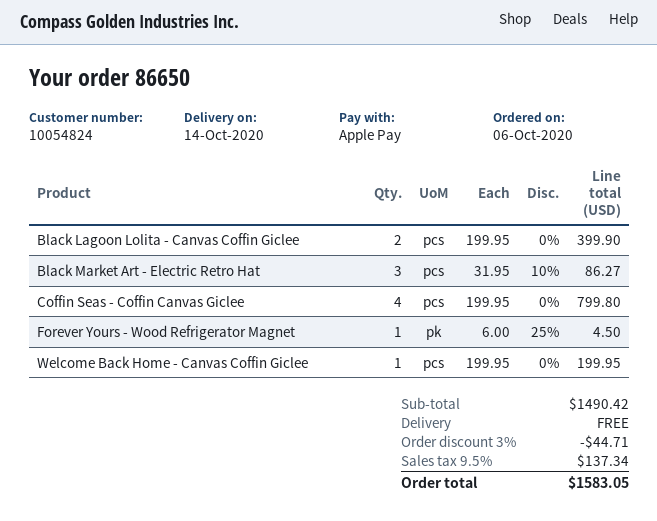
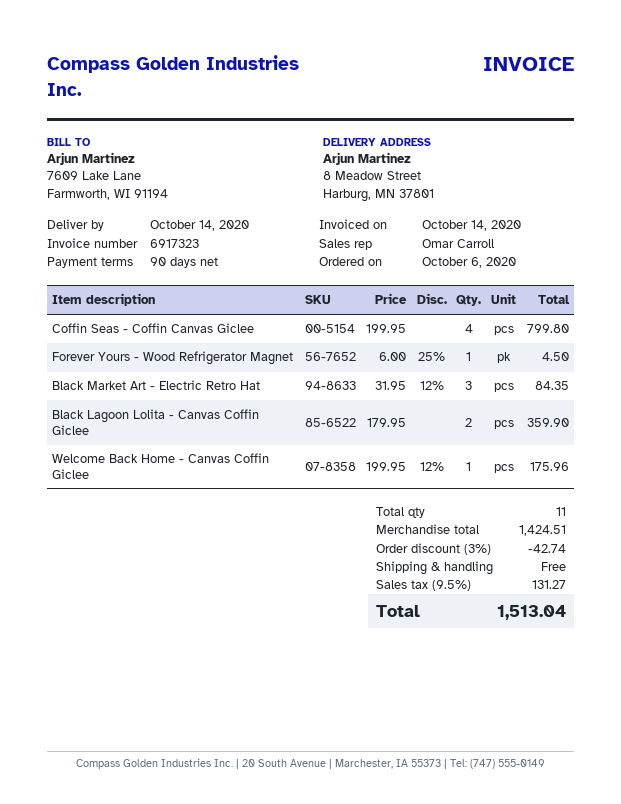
Black Lagoon Lolita - Canvas Coffin Giclee: 2 x 199.95 = 399.90 -> 2 x 179.95 = 359.90
Black Market Art - Electric Retro Hat: 3 x 31.95 - 10% = 86.27 -> 3 x 31.95 - 12% = 84.35
Welcome Back Home - Canvas Coffin Giclee: 1 x 199.95 = 199.95 -> 1 x 199.95 - 12% = 175.96
subtotal: 1490.42 -> 1424.51
discount: 3% = 44.71 -> 3% = 42.74
tax: 9.5% = 137.34 -> 9.5% = 131.27
total: 1583.05 -> 1513.04

